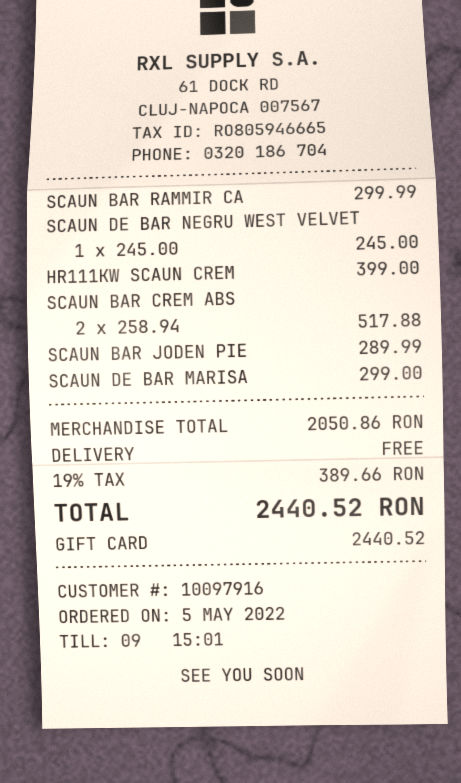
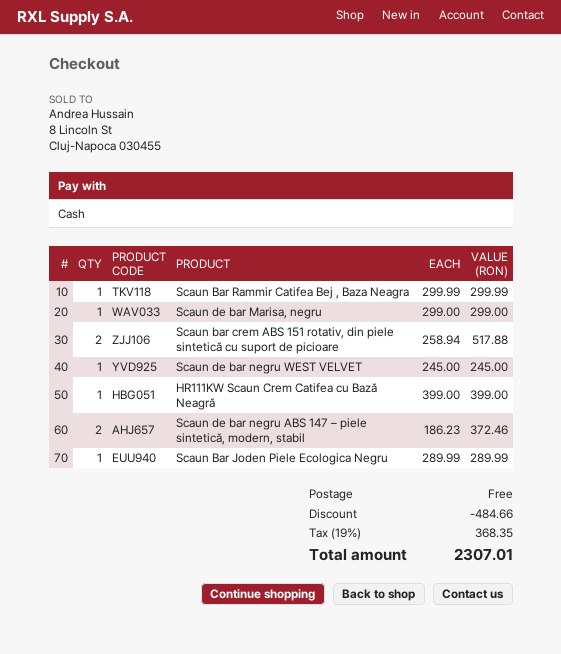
payment method: gift card -> cash
Scaun de bar negru ABS 147 – piele sintetică, modern, stabil: none -> 2 x 186.23 = 372.46
discount: none -> 484.66
tax: 19% = 389.66 -> 19% = 368.35
total: 2440.52 -> 2307.01

